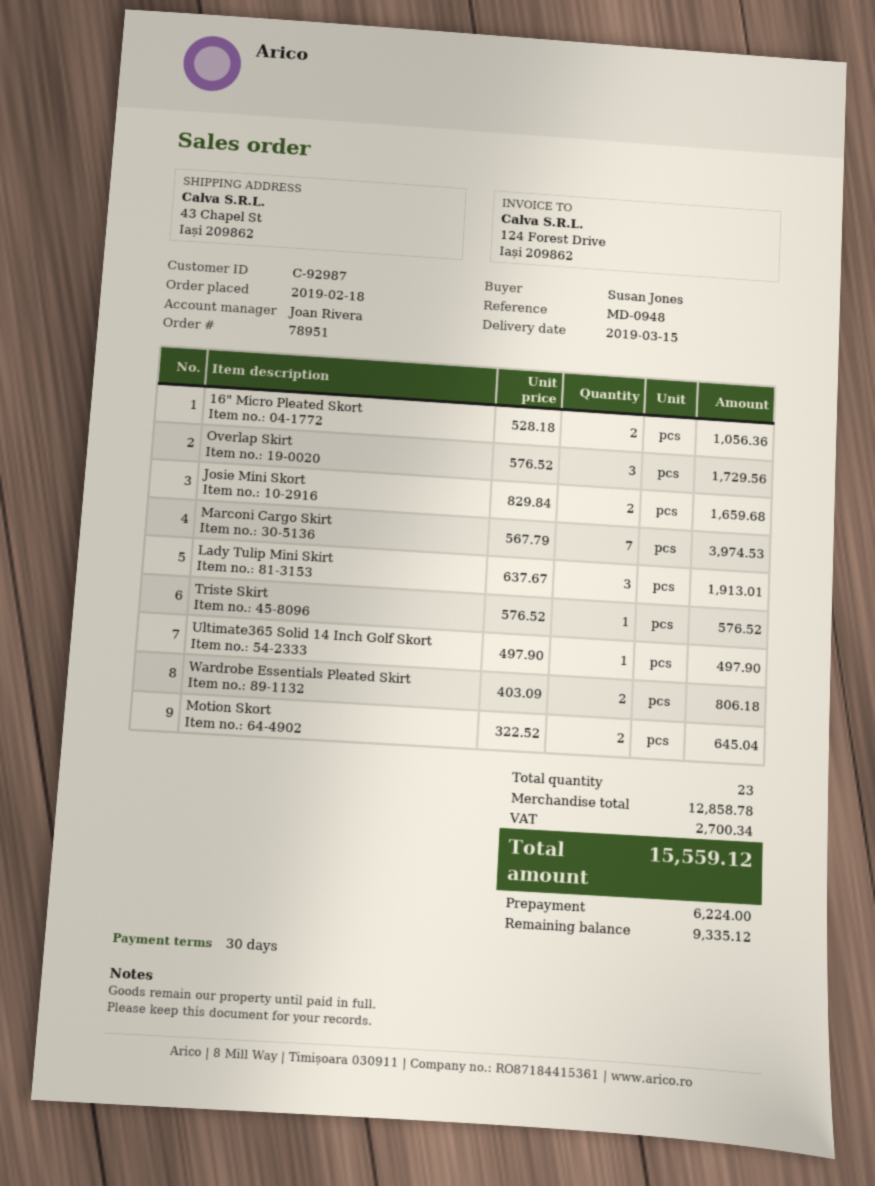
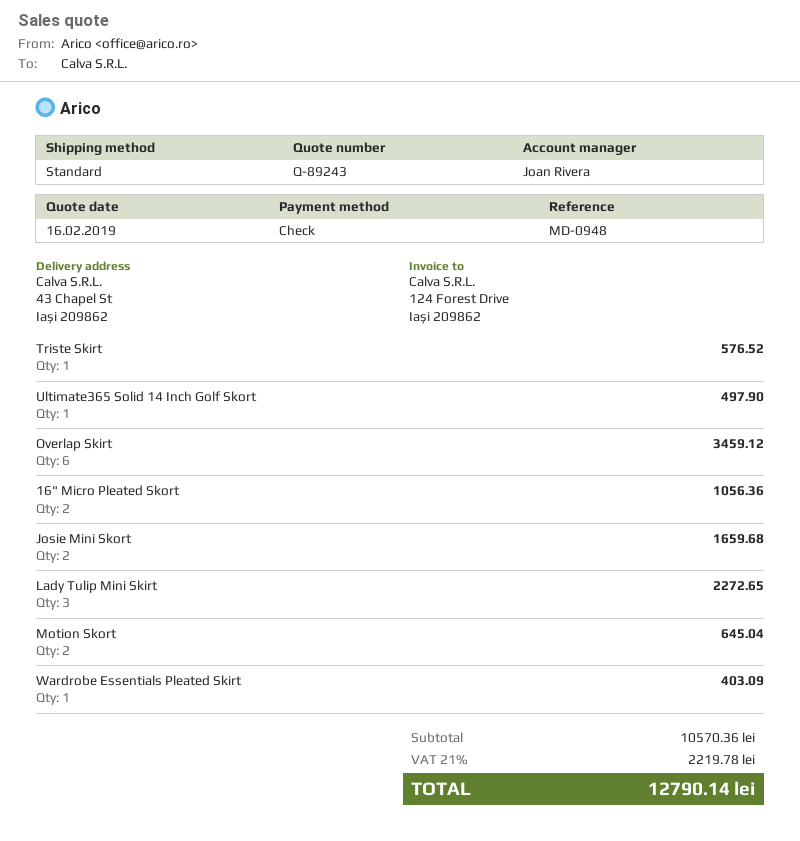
Overlap Skirt: 3 for 1729.56 -> 6 for 3459.12
Marconi Cargo Skirt: 7 for 3974.53 -> none
Lady Tulip Mini Skirt: 3 for 1913.01 -> 3 for 2272.65
Wardrobe Essentials Pleated Skirt: 2 for 806.18 -> 1 for 403.09
subtotal: 12858.78 -> 10570.36
tax: 2700.34 -> 2219.78
total: 15559.12 -> 12790.14

